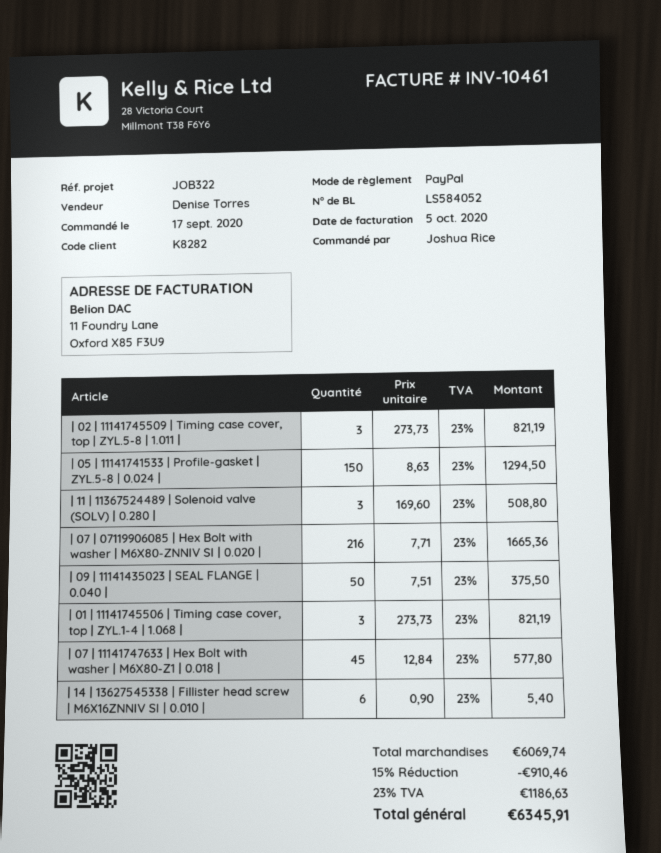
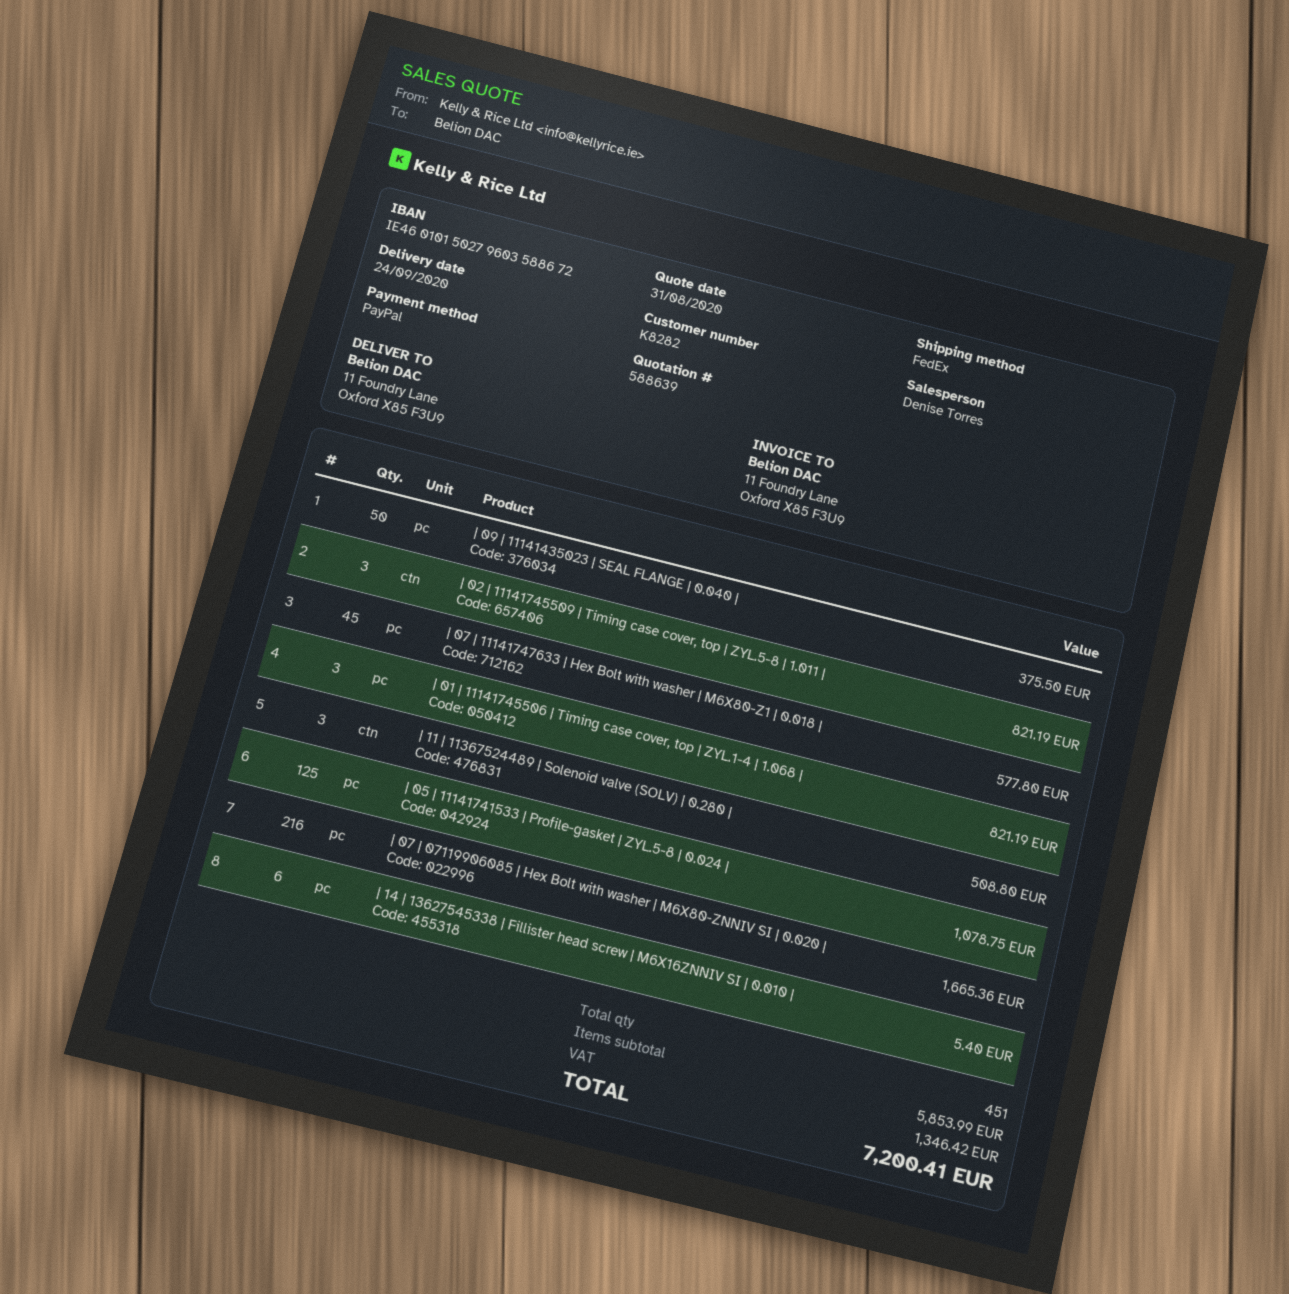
| 05 | 11141741533 | Profile-gasket | ZYL.5-8 | 0.024 |: 150 for 1294.50 -> 125 for 1078.75
subtotal: 6069.74 -> 5853.99
discount: 15% = 910.46 -> none
tax: 1186.63 -> 1346.42
total: 6345.91 -> 7200.41

